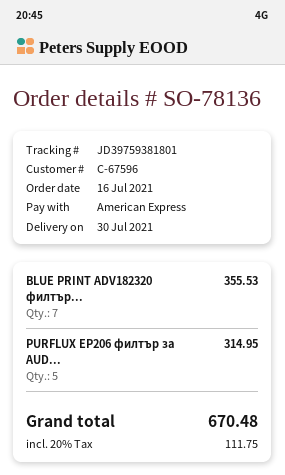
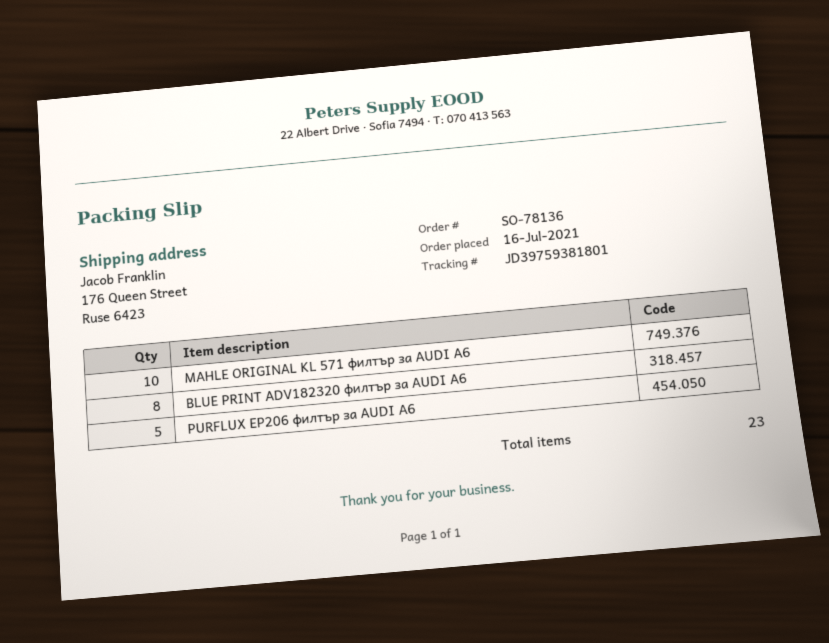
BLUE PRINT ADV182320 филтър...: 7 -> 8
MAHLE ORIGINAL KL 571 филтър за AUDI A6: none -> 10

